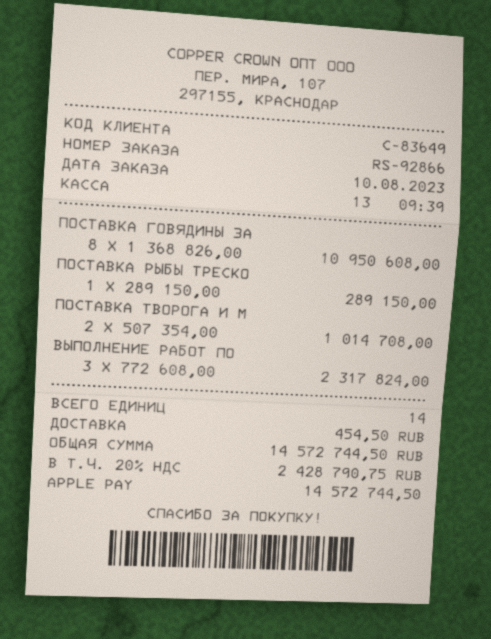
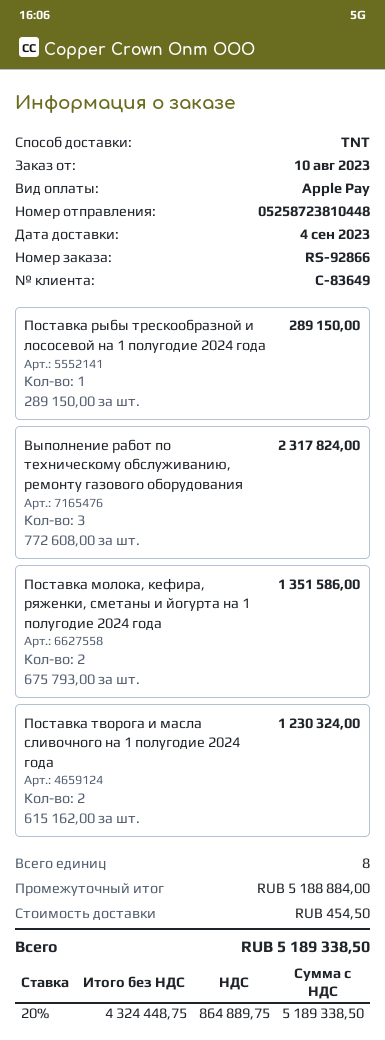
ПОСТАВКА ГОВЯДИНЫ ЗА: 8 x 1368826.00 = 10950608.00 -> none
ПОСТАВКА ТВОРОГА И М: 2 x 507354.00 = 1014708.00 -> 2 x 615162.00 = 1230324.00
Поставка молока, кефира, ряженки, сметаны и йогурта на 1 полугодие 2024 года: none -> 2 x 675793.00 = 1351586.00
total quantity: 14 -> 8
tax: 20% = 2428790.75 -> 20% = 864889.75
total: 14572744.50 -> 5189338.50

